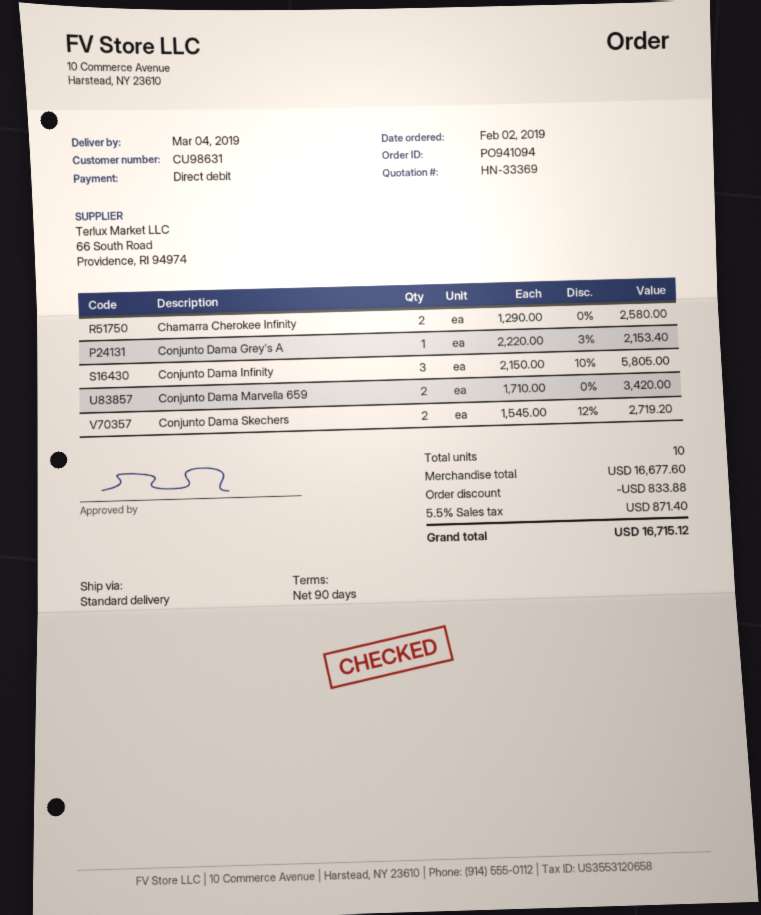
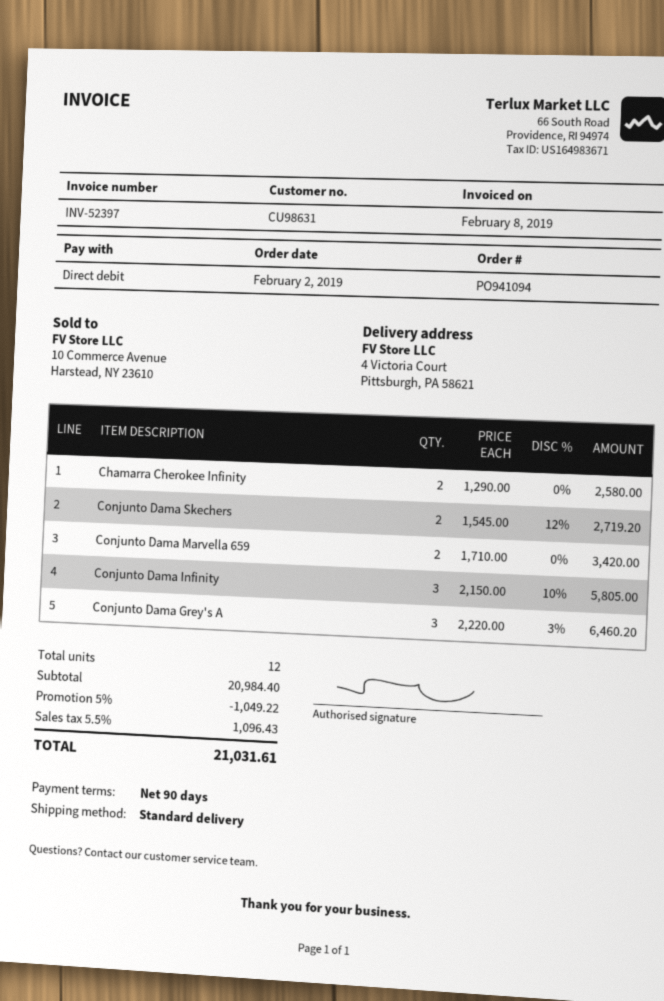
Conjunto Dama Grey's A: 1 x 2220.00 - 3% = 2153.40 -> 3 x 2220.00 - 3% = 6460.20
total quantity: 10 -> 12
subtotal: 16677.60 -> 20984.40
discount: 833.88 -> 1049.22
tax: 5.5% = 871.40 -> 5.5% = 1096.43
total: 16715.12 -> 21031.61

